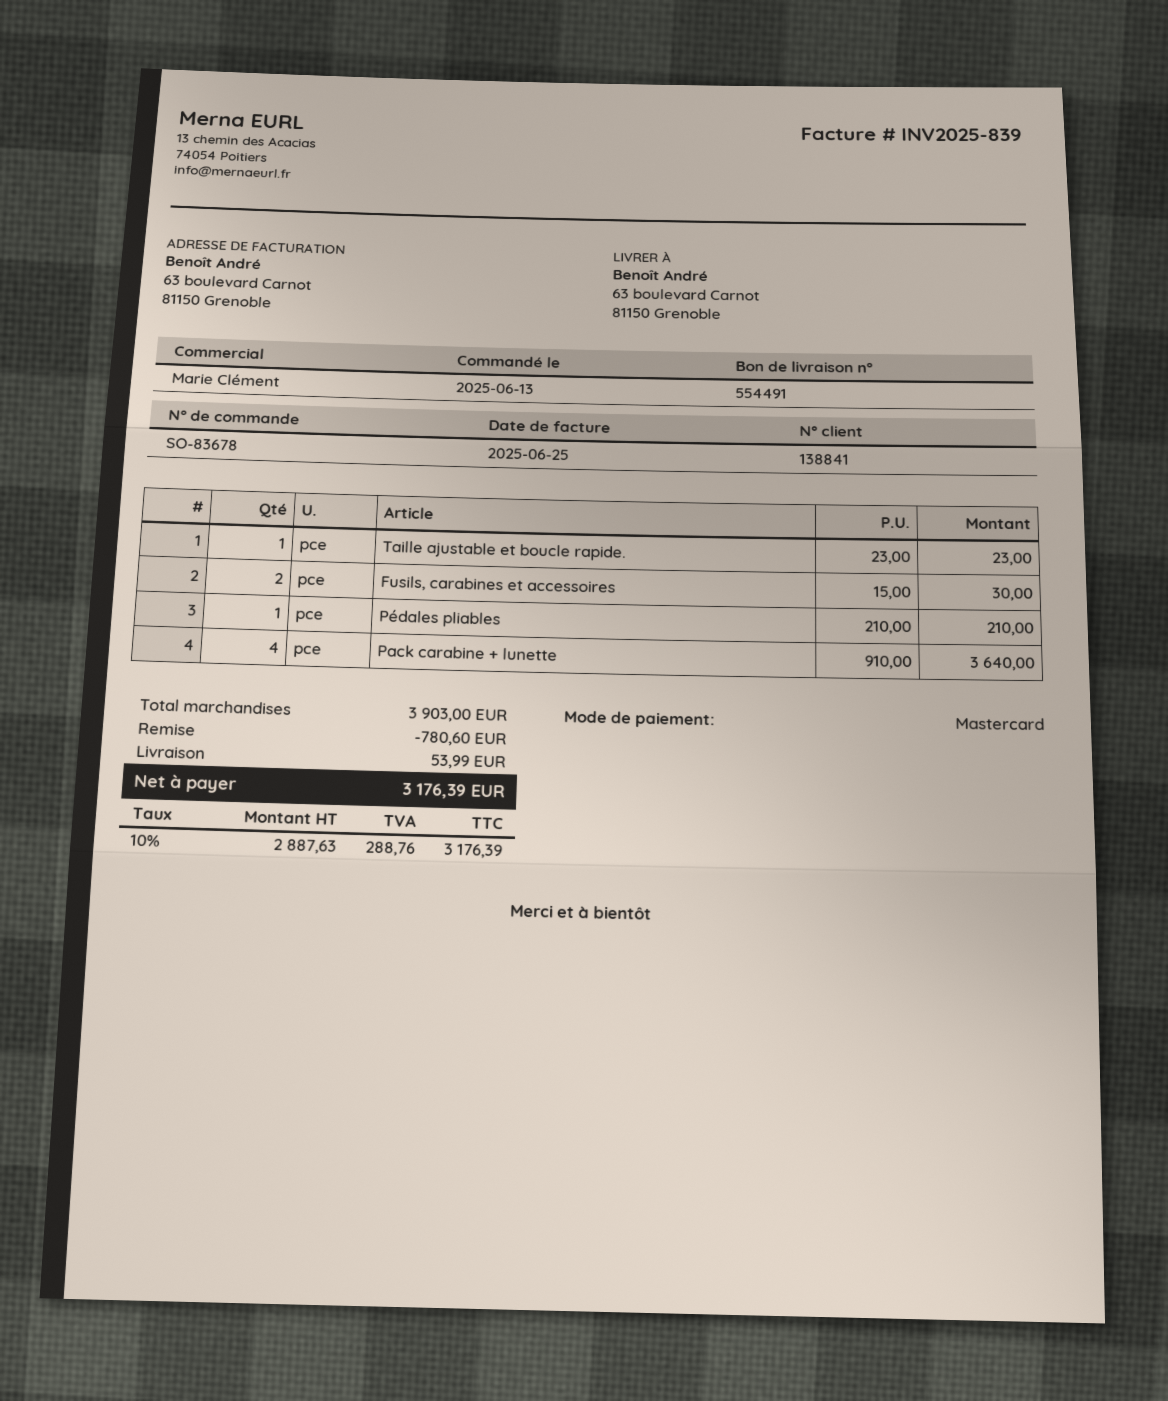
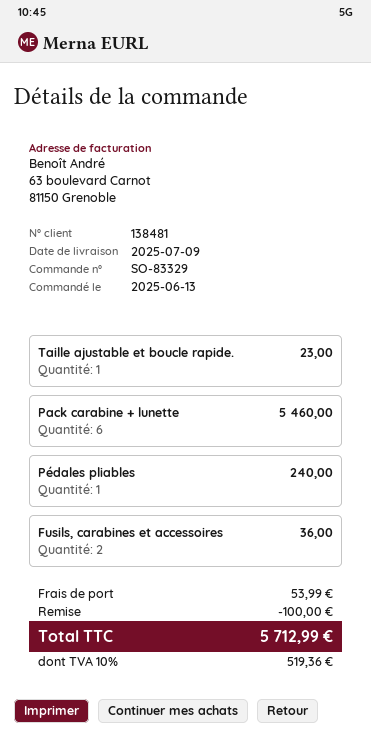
order number: SO-83678 -> SO-83329
customer number: 138841 -> 138481
Fusils, carabines et accessoires: 2 for 30.00 -> 2 for 36.00
Pédales pliables: 1 for 210.00 -> 1 for 240.00
Pack carabine + lunette: 4 for 3640.00 -> 6 for 5460.00
discount: 780.60 -> 100.00
tax: 10% = 288.76 -> 10% = 519.36
total: 3176.39 -> 5712.99

